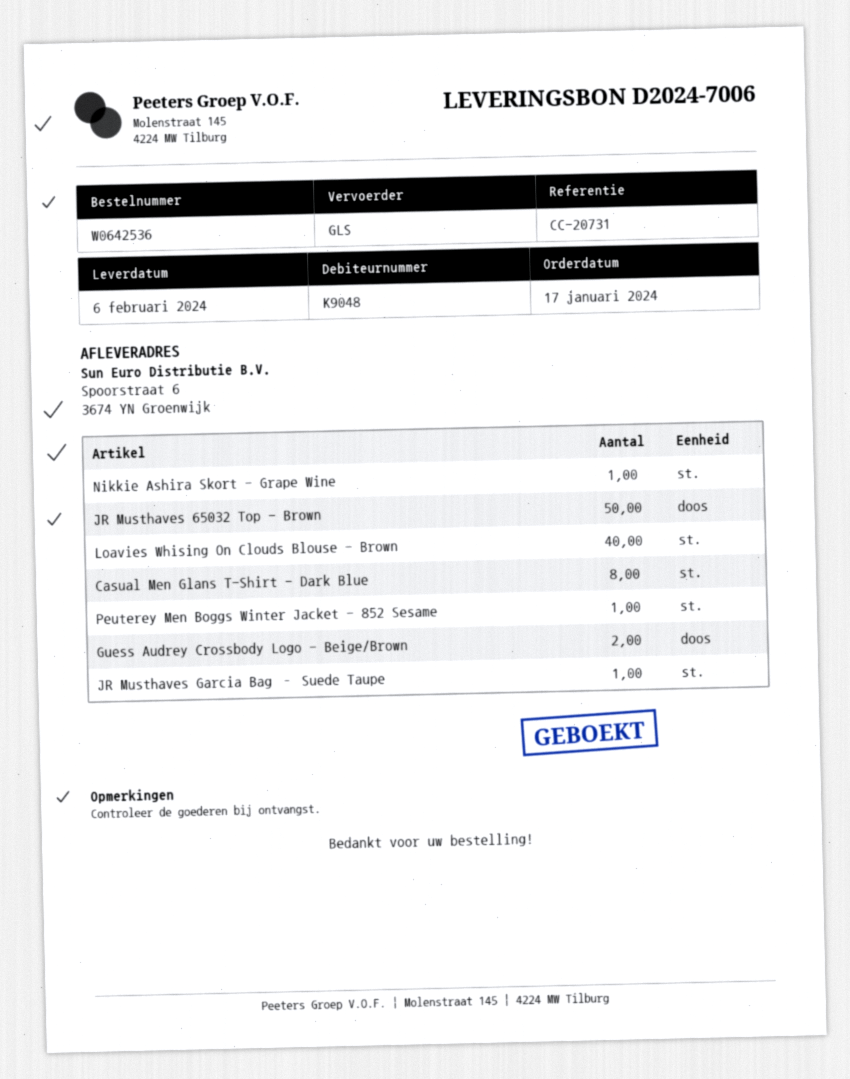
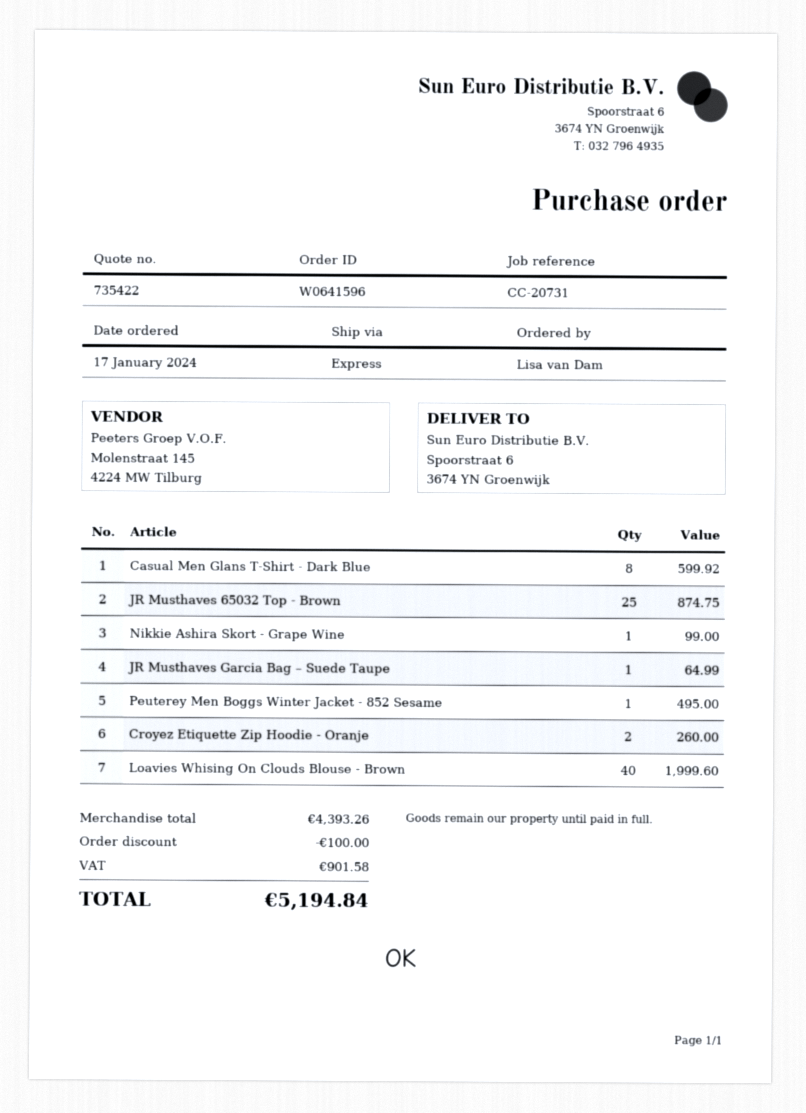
order number: W0642536 -> W0641596
shipping method: GLS -> express
JR Musthaves 65032 Top - Brown: 50 -> 25
Guess Audrey Crossbody Logo - Beige/Brown: 2 -> none
Croyez Etiquette Zip Hoodie - Oranje: none -> 2

